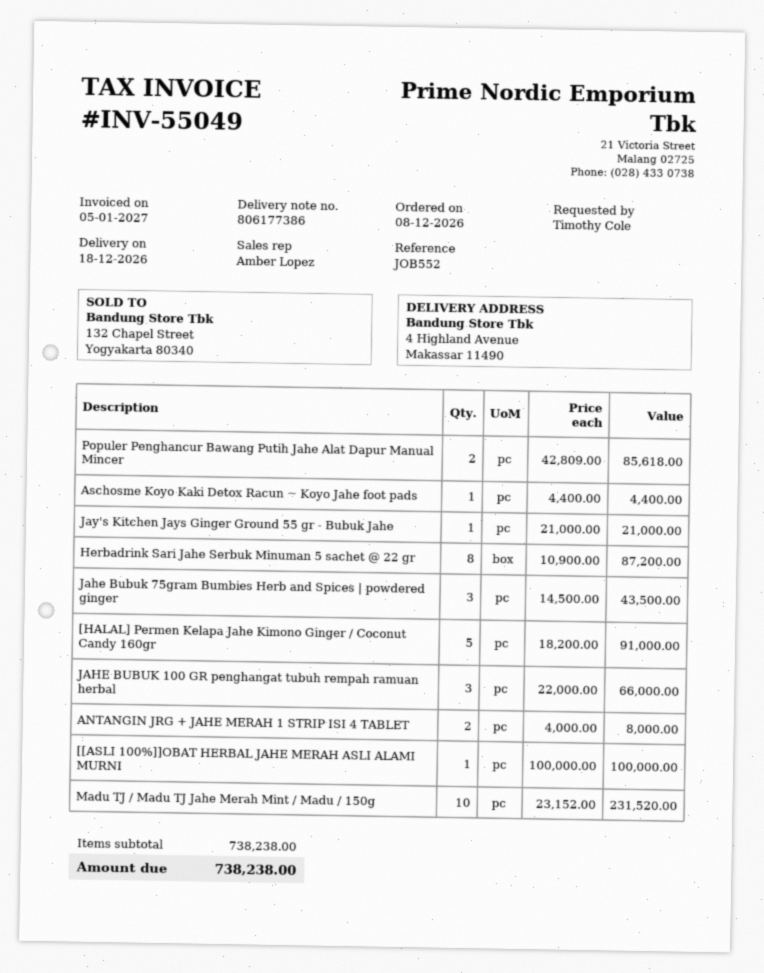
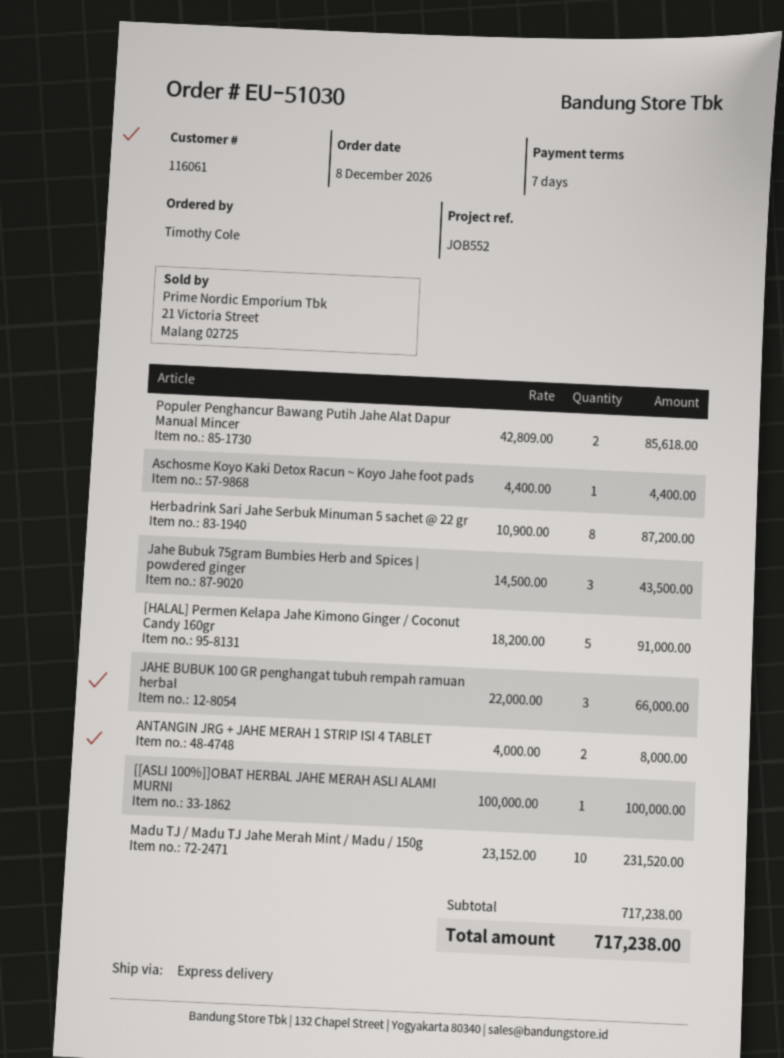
Jay's Kitchen Jays Ginger Ground 55 gr - Bubuk Jahe: 1 x 21000.00 = 21000.00 -> none
subtotal: 738238.00 -> 717238.00
total: 738238.00 -> 717238.00

